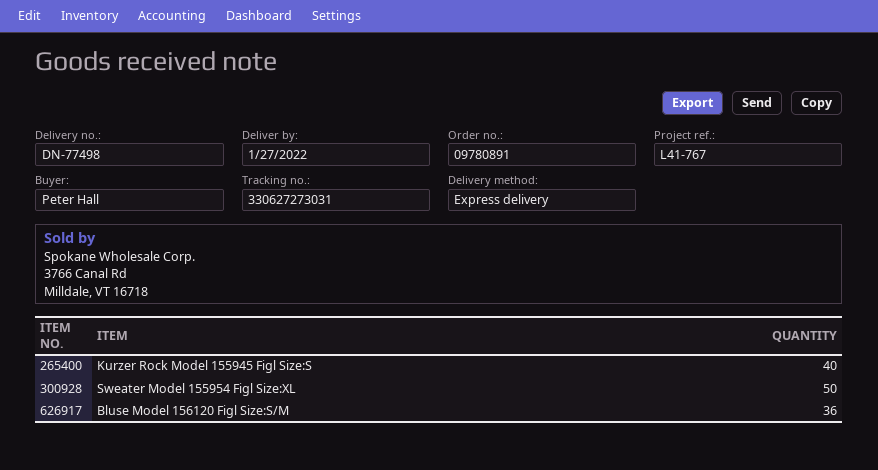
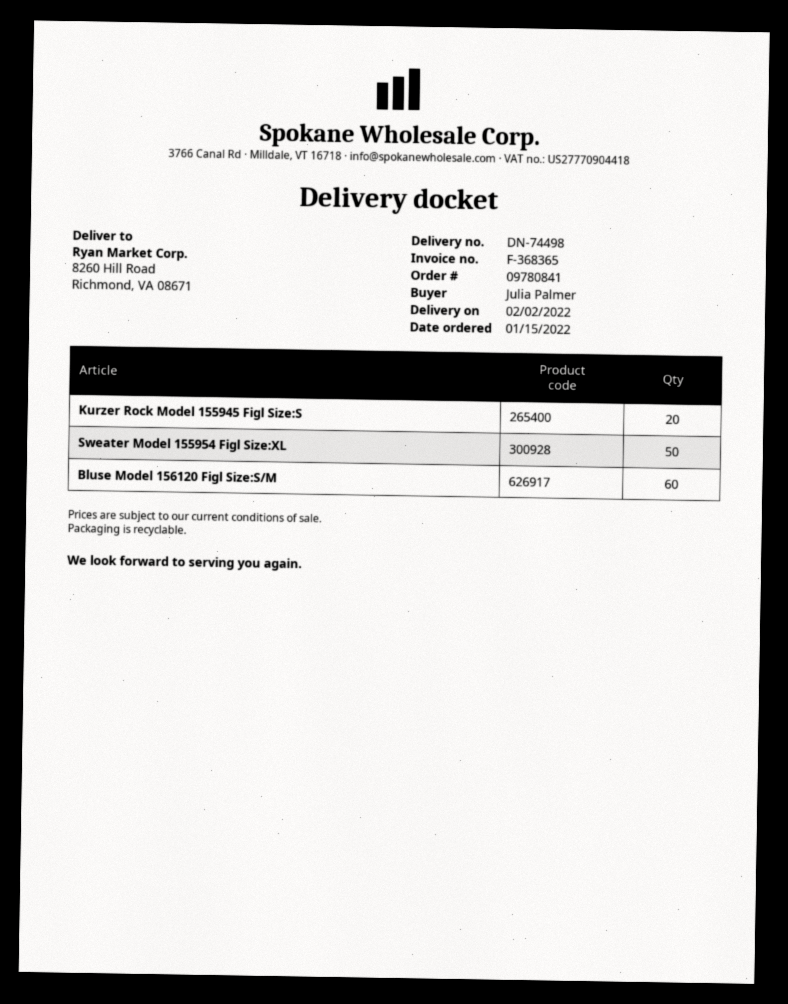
order number: 09780891 -> 09780841
delivery note number: DN-77498 -> DN-74498
delivery date: 2022-01-27 -> 2022-02-02
ordered by: Peter Hall -> Julia Palmer
Kurzer Rock Model 155945 Figl Size:S: 40 -> 20
Bluse Model 156120 Figl Size:S/M: 36 -> 60

